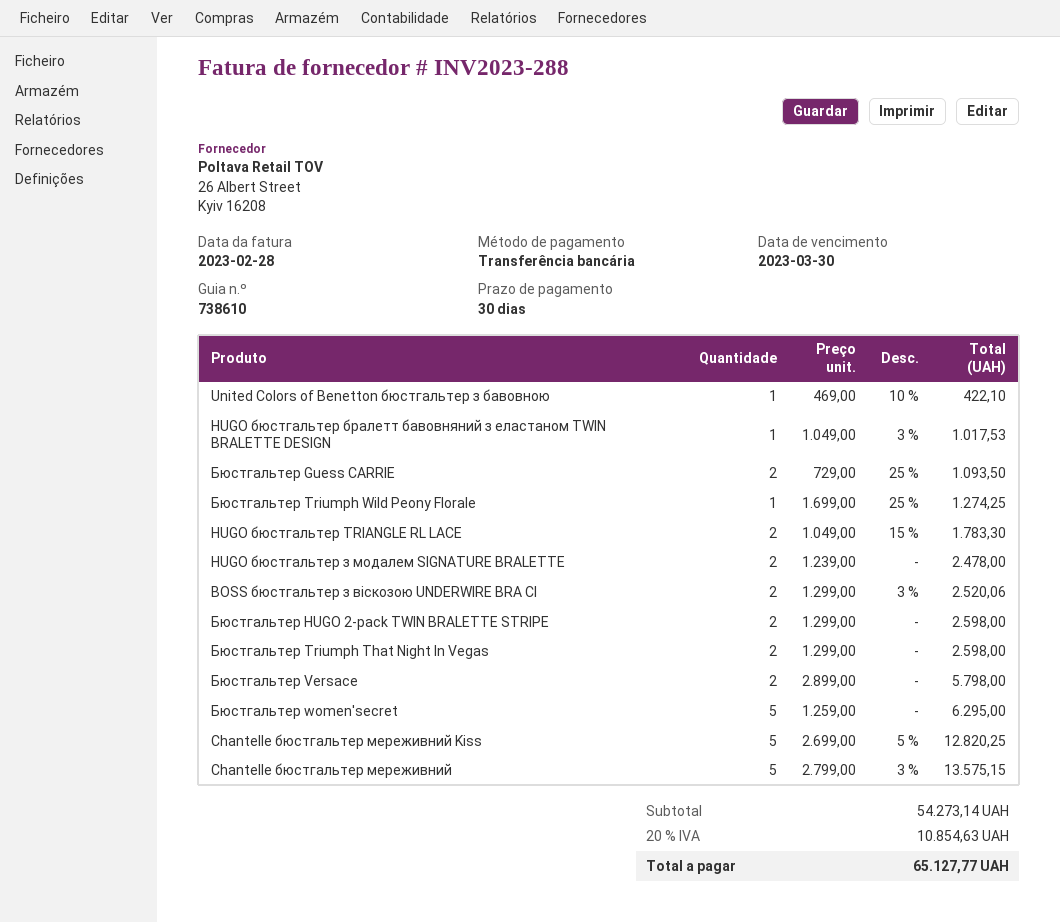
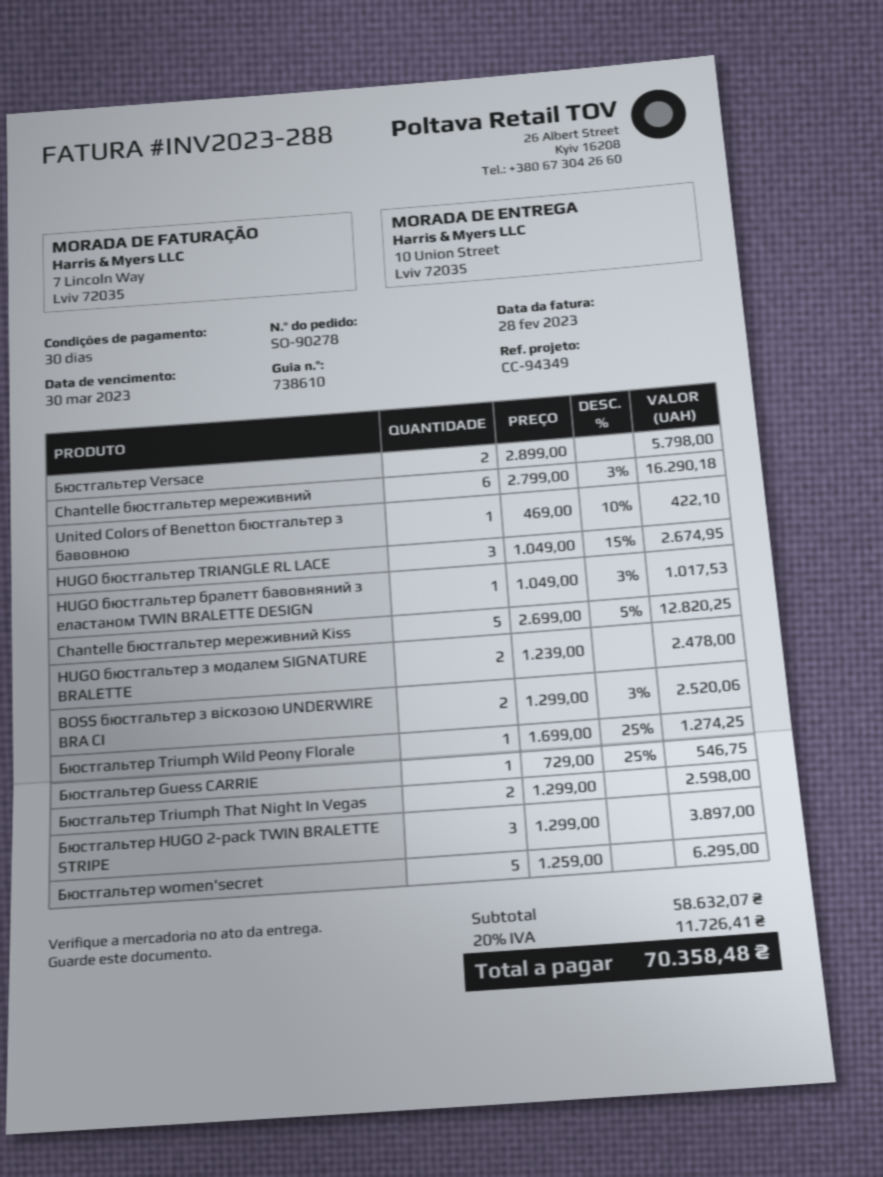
Бюстгальтер Guess CARRIE: 2 x 729.00 - 25% = 1093.50 -> 1 x 729.00 - 25% = 546.75
HUGO бюстгальтер TRIANGLE RL LACE: 2 x 1049.00 - 15% = 1783.30 -> 3 x 1049.00 - 15% = 2674.95
Бюстгальтер HUGO 2-pack TWIN BRALETTE STRIPE: 2 x 1299.00 = 2598.00 -> 3 x 1299.00 = 3897.00
Chantelle бюстгальтер мереживний: 5 x 2799.00 - 3% = 13575.15 -> 6 x 2799.00 - 3% = 16290.18
subtotal: 54273.14 -> 58632.07
tax: 20% = 10854.63 -> 20% = 11726.41
total: 65127.77 -> 70358.48

